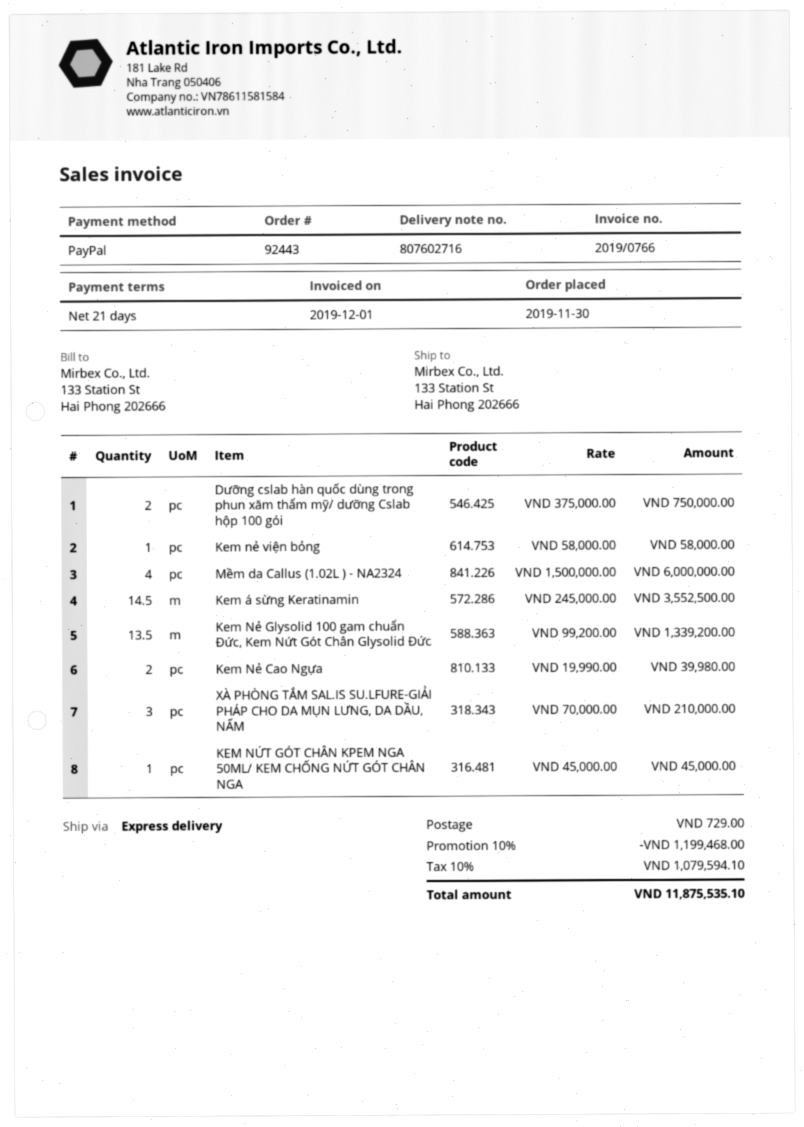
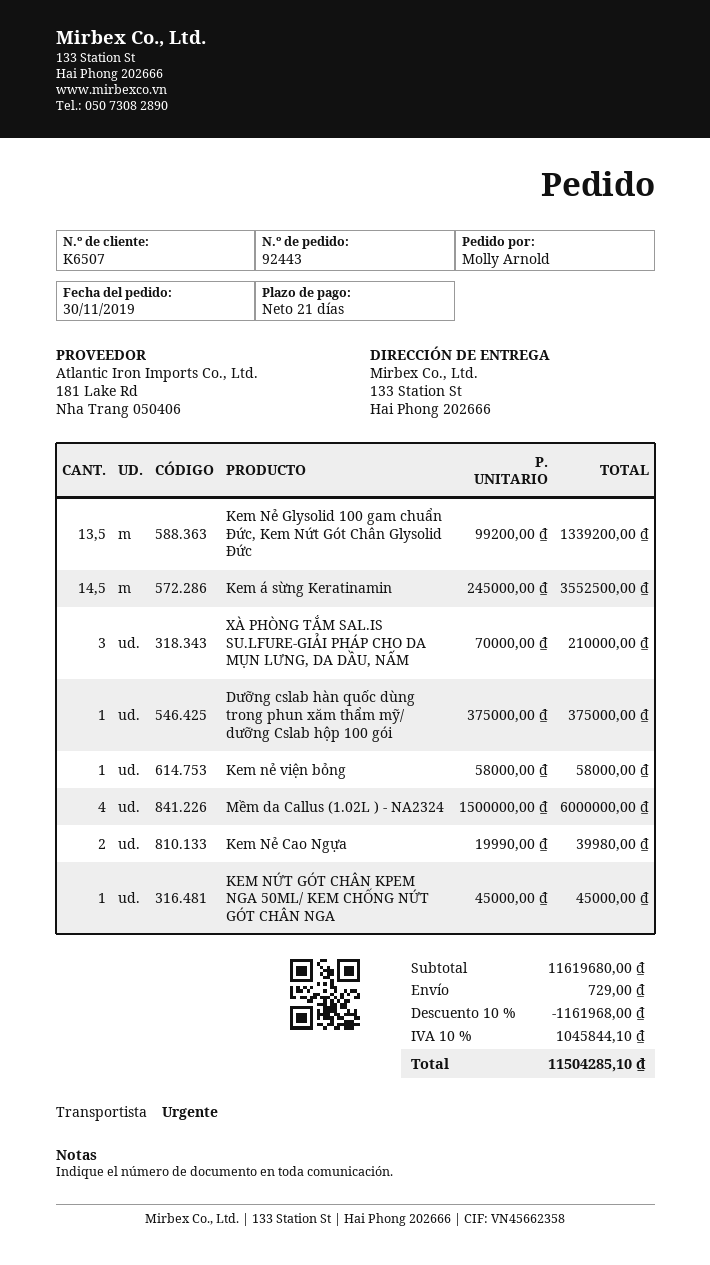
Dưỡng cslab hàn quốc dùng trong phun xăm thẩm mỹ/ dưỡng Cslab hộp 100 gói: 2 x 375000.00 = 750000.00 -> 1 x 375000.00 = 375000.00
discount: 10% = 1199468.00 -> 10% = 1161968.00
tax: 10% = 1079594.10 -> 10% = 1045844.10
total: 11875535.10 -> 11504285.10

